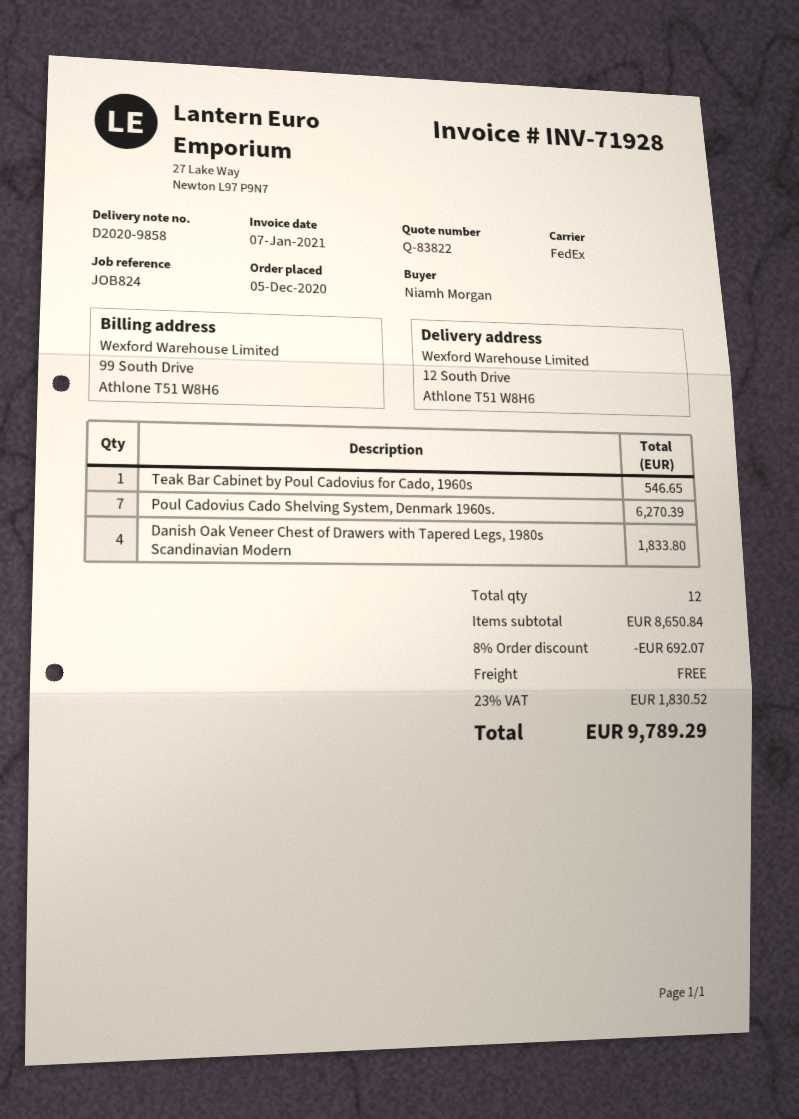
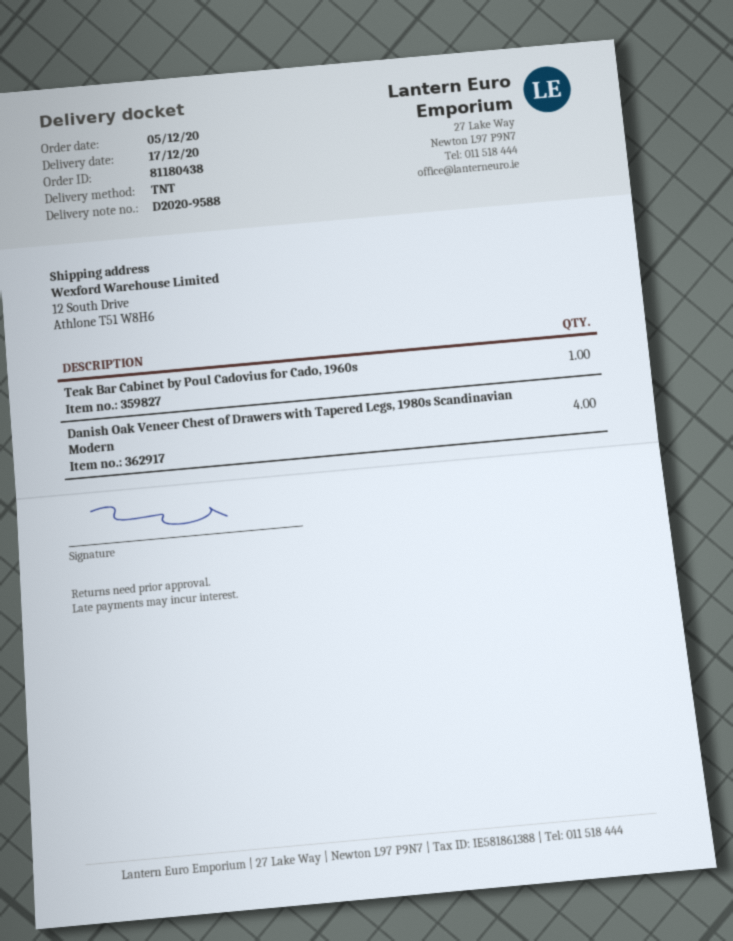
delivery note number: D2020-9858 -> D2020-9588
shipping method: FedEx -> TNT
Poul Cadovius Cado Shelving System, Denmark 1960s.: 7 -> none

